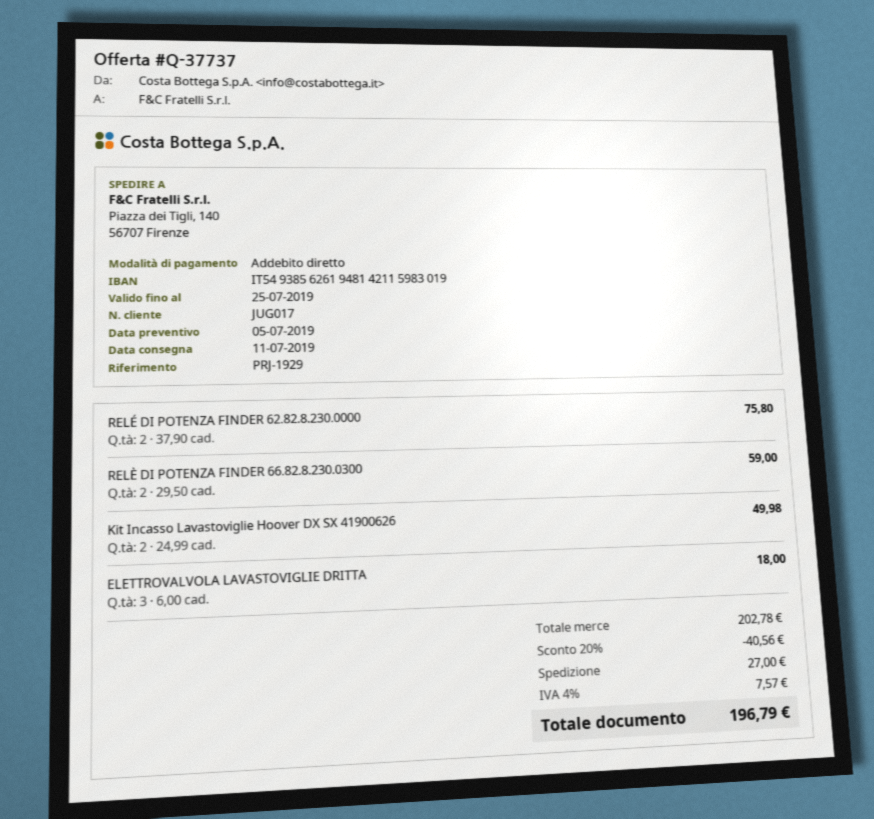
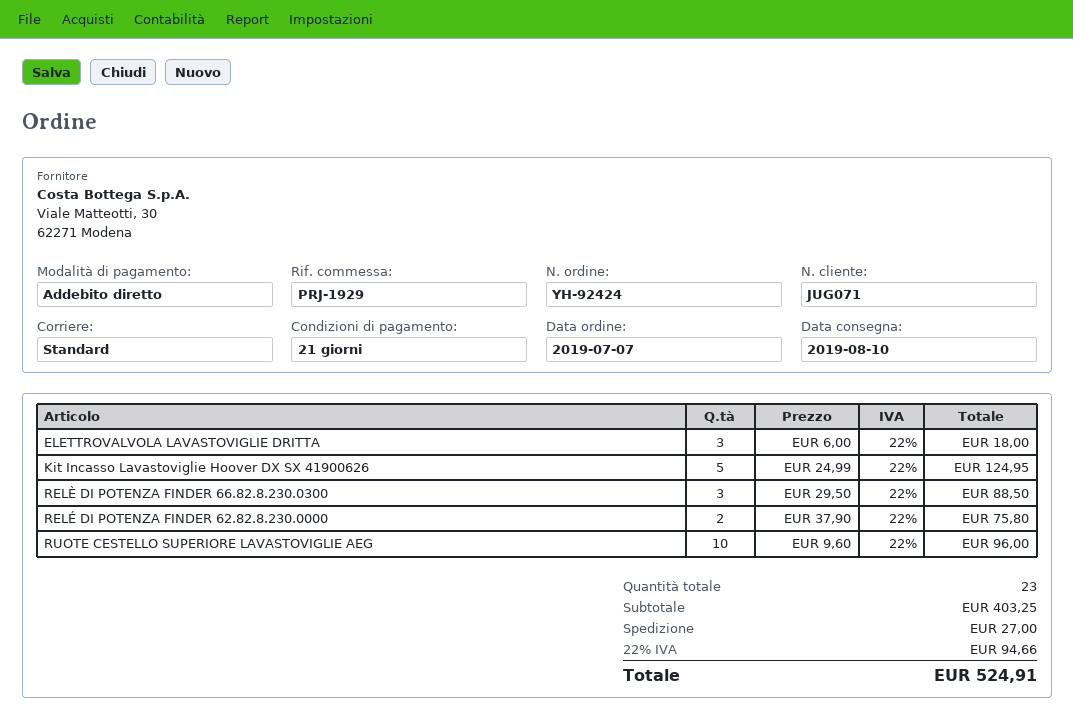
delivery date: 2019-07-11 -> 2019-08-10
customer number: JUG017 -> JUG071
RELÈ DI POTENZA FINDER 66.82.8.230.0300: 2 x 29.50 = 59.00 -> 3 x 29.50 = 88.50
Kit Incasso Lavastoviglie Hoover DX SX 41900626: 2 x 24.99 = 49.98 -> 5 x 24.99 = 124.95
RUOTE CESTELLO SUPERIORE LAVASTOVIGLIE AEG: none -> 10 x 9.60 = 96.00
subtotal: 202.78 -> 403.25
discount: 20% = 40.56 -> none
tax: 4% = 7.57 -> 22% = 94.66
total: 196.79 -> 524.91

